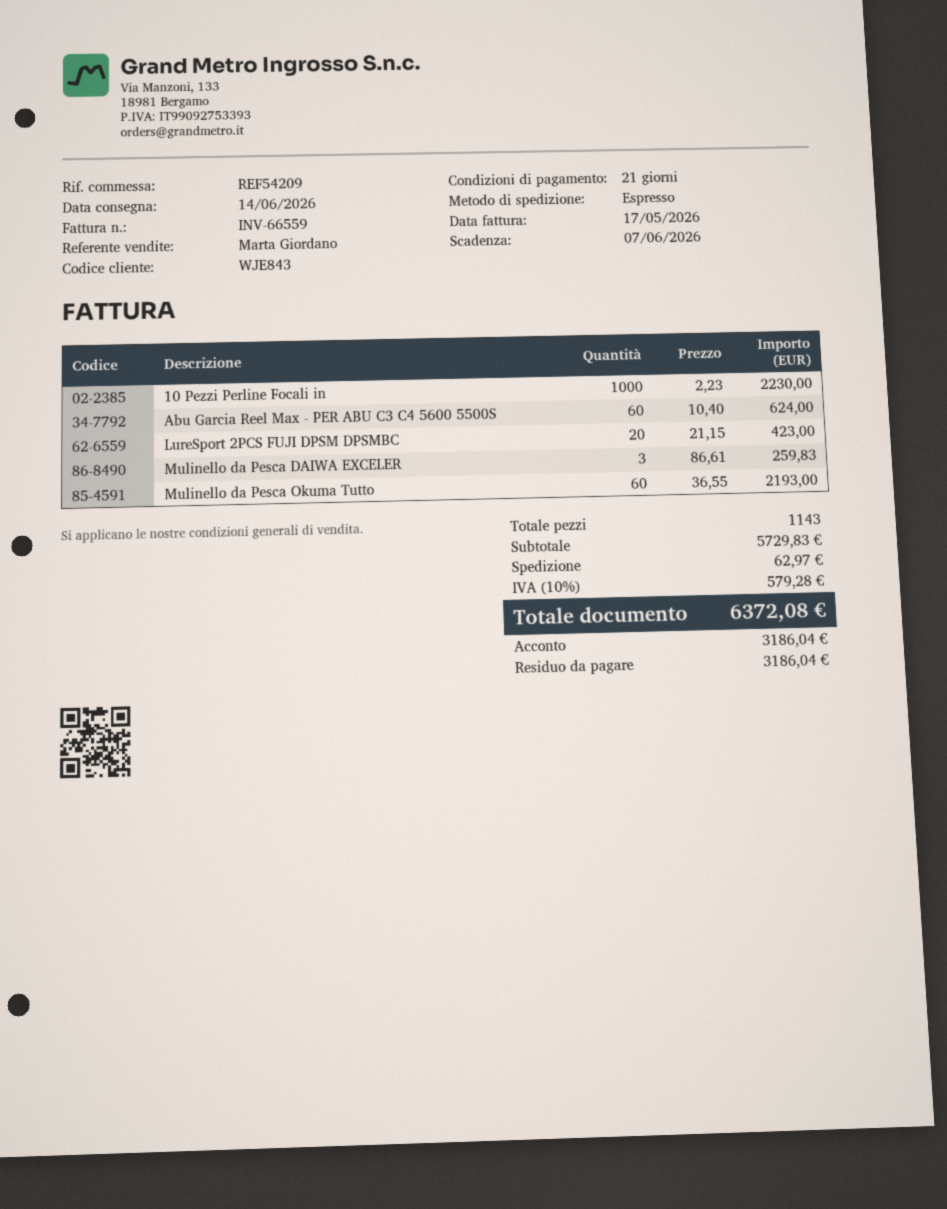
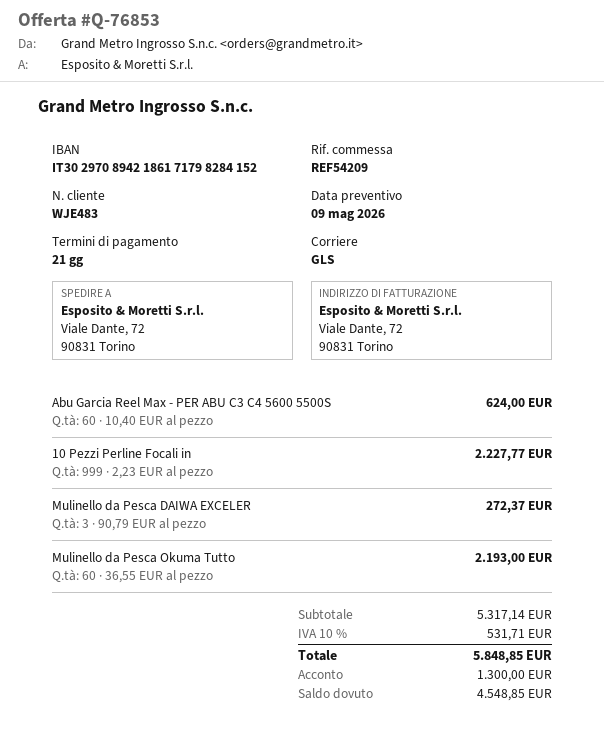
customer number: WJE843 -> WJE483
shipping method: express -> GLS
10 Pezzi Perline Focali in: 1000 x 2.23 = 2230.00 -> 999 x 2.23 = 2227.77
LureSport 2PCS FUJI DPSM DPSMBC: 20 x 21.15 = 423.00 -> none
Mulinello da Pesca DAIWA EXCELER: 3 x 86.61 = 259.83 -> 3 x 90.79 = 272.37
subtotal: 5729.83 -> 5317.14
shipping: 62.97 -> none
tax: 10% = 579.28 -> 10% = 531.71
total: 6372.08 -> 5848.85
deposit: 3186.04 -> 1300.00
balance: 3186.04 -> 4548.85

